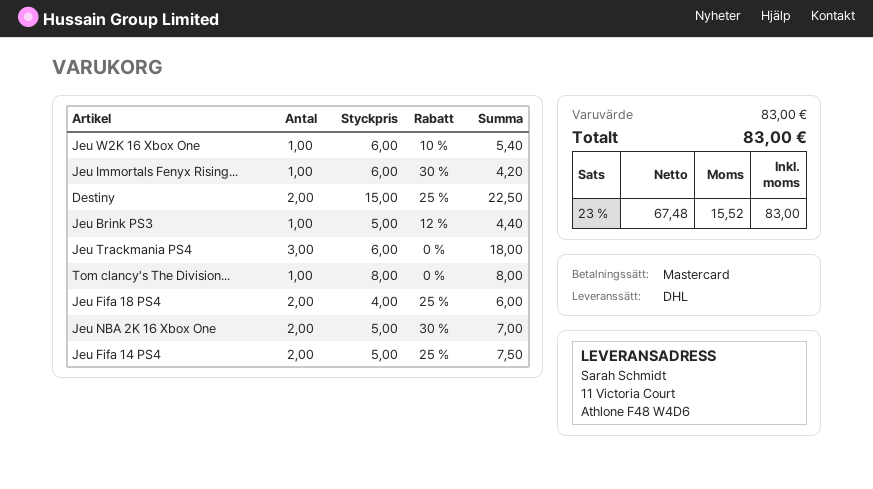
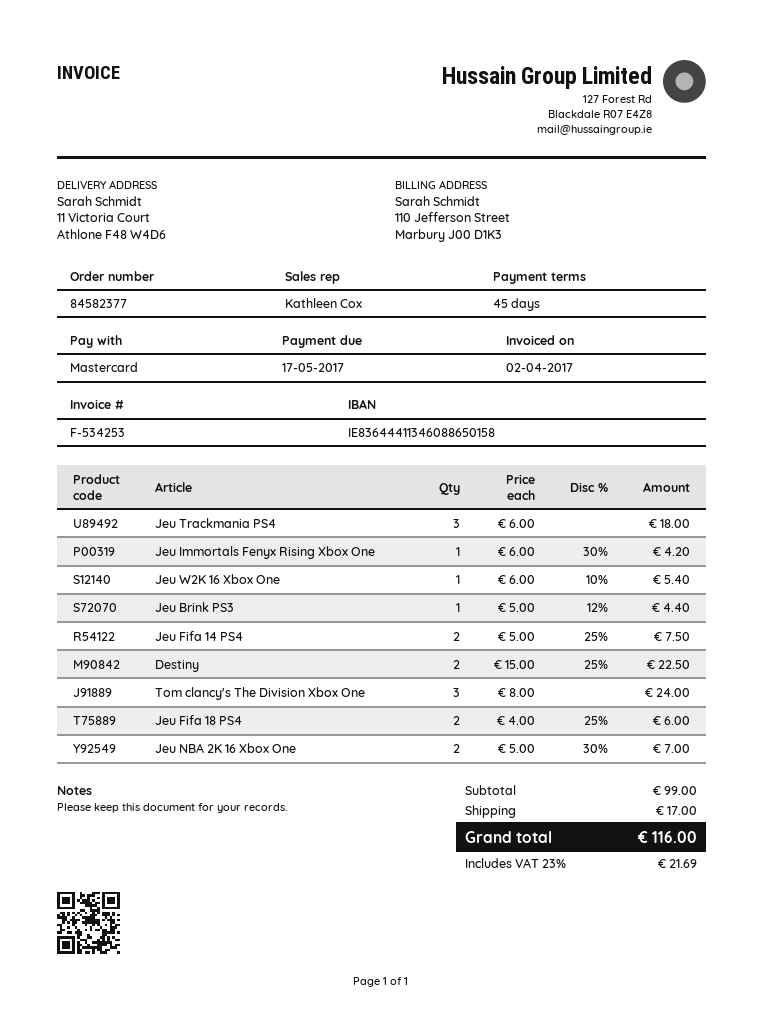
Tom clancy's The Division...: 1 x 8.00 = 8.00 -> 3 x 8.00 = 24.00
subtotal: 83.00 -> 99.00
shipping: none -> 17.00
tax: 23% = 15.52 -> 23% = 21.69
total: 83.00 -> 116.00

